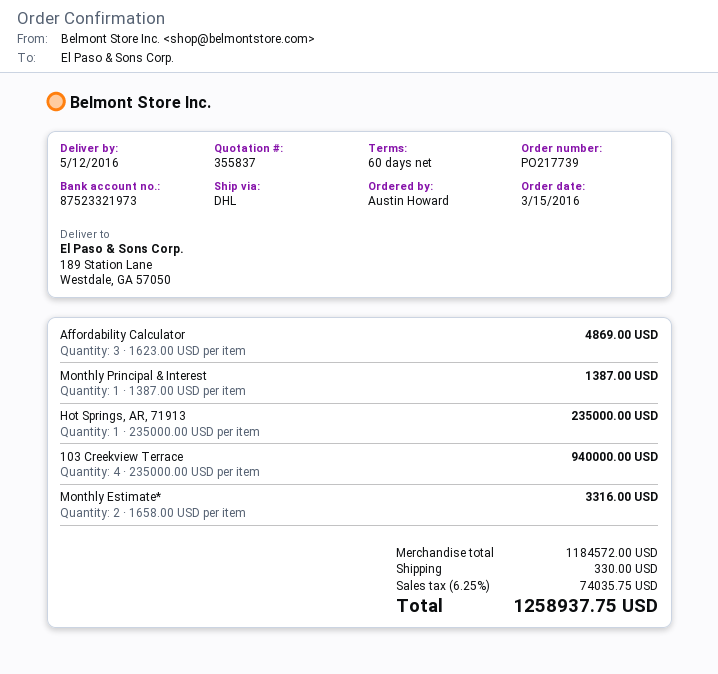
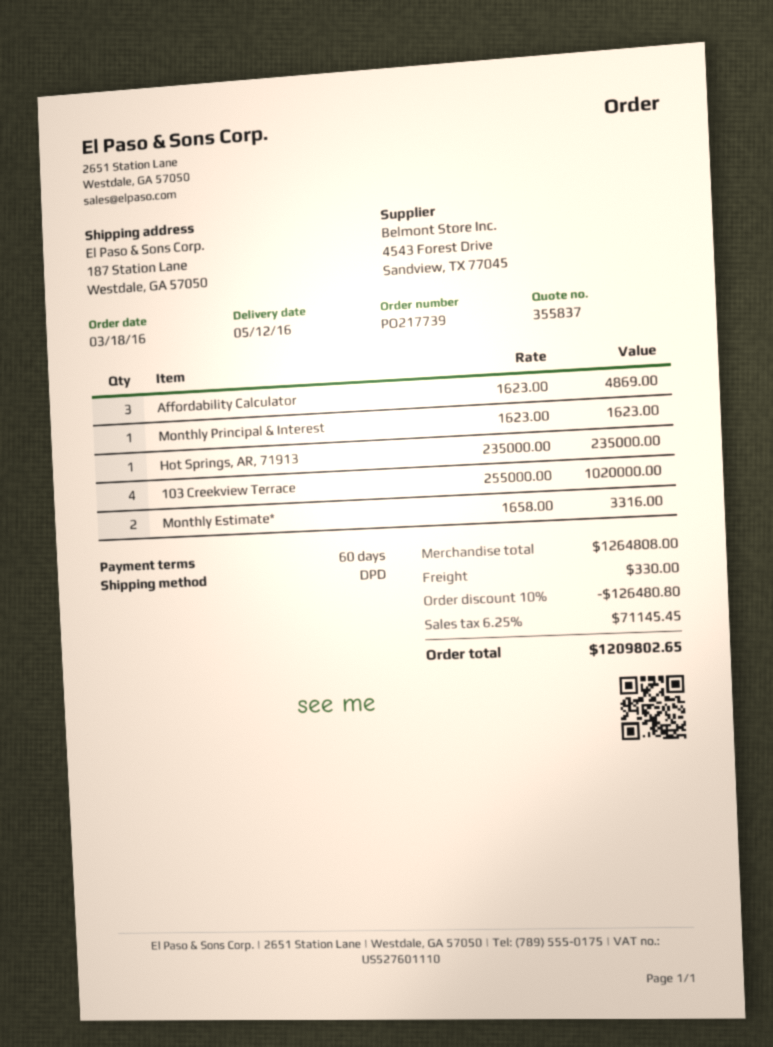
order date: 2016-03-15 -> 2016-03-18
shipping method: DHL -> DPD
ship to: 189 Station Lane, Westdale, GA 57050 -> 187 Station Lane, Westdale, GA 57050
Monthly Principal & Interest: 1 x 1387.00 = 1387.00 -> 1 x 1623.00 = 1623.00
103 Creekview Terrace: 4 x 235000.00 = 940000.00 -> 4 x 255000.00 = 1020000.00
subtotal: 1184572.00 -> 1264808.00
discount: none -> 10% = 126480.80
tax: 6.25% = 74035.75 -> 6.25% = 71145.45
total: 1258937.75 -> 1209802.65

